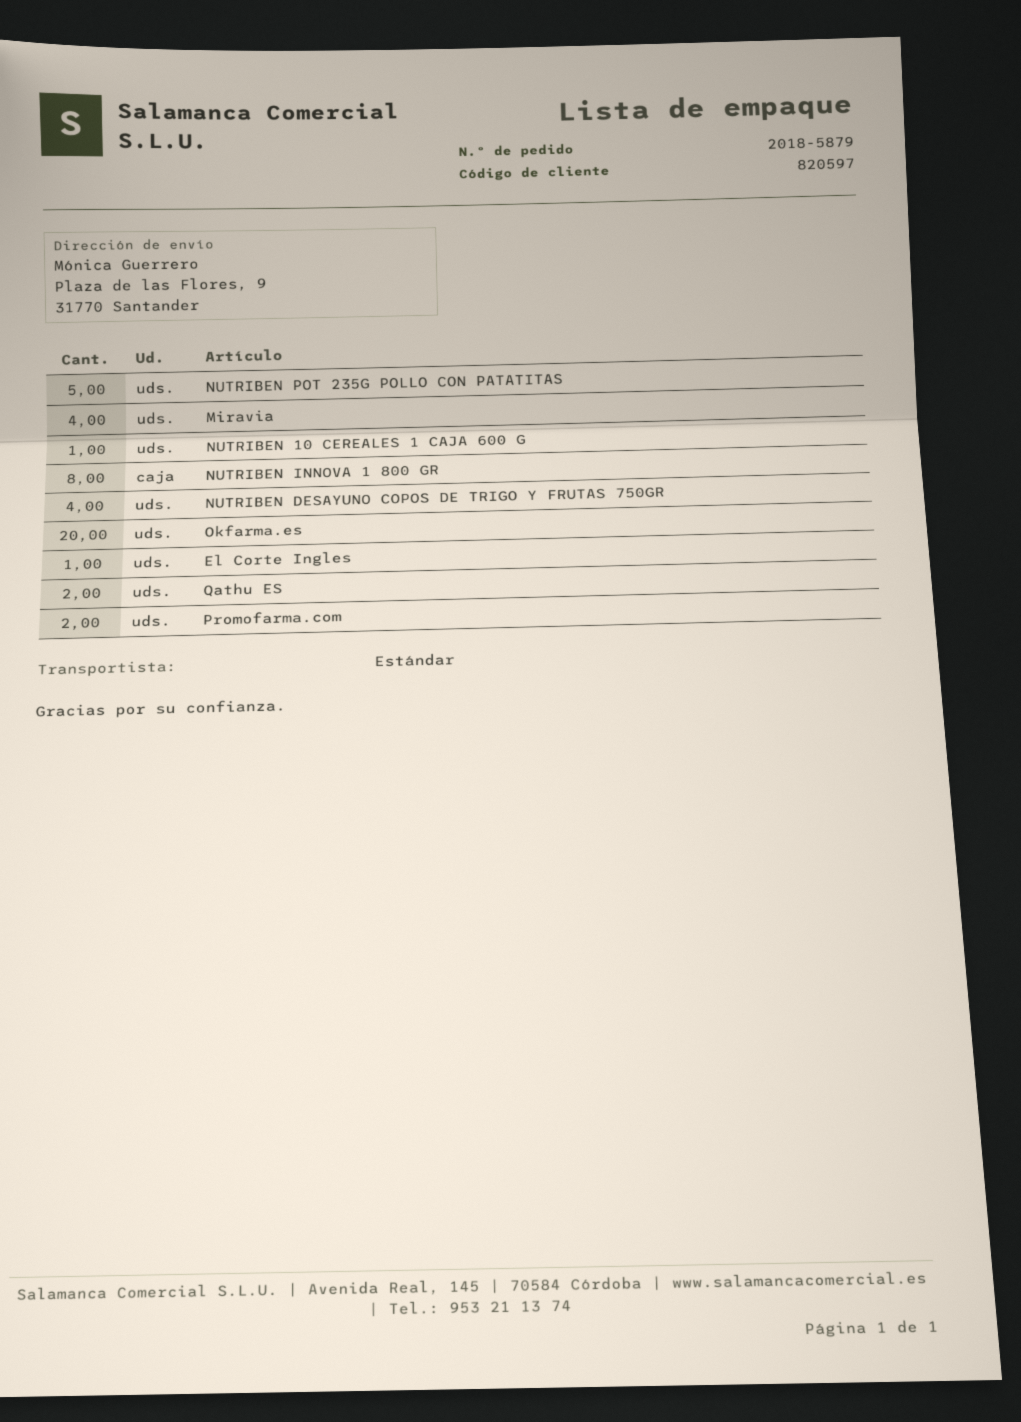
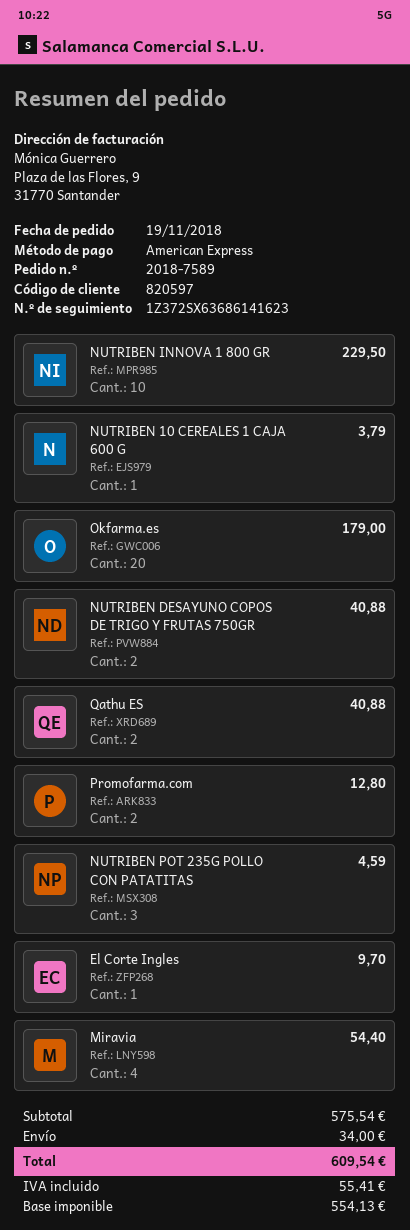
order number: 2018-5879 -> 2018-7589
NUTRIBEN POT 235G POLLO CON PATATITAS: 5 -> 3
NUTRIBEN INNOVA 1 800 GR: 8 -> 10
NUTRIBEN DESAYUNO COPOS DE TRIGO Y FRUTAS 750GR: 4 -> 2

